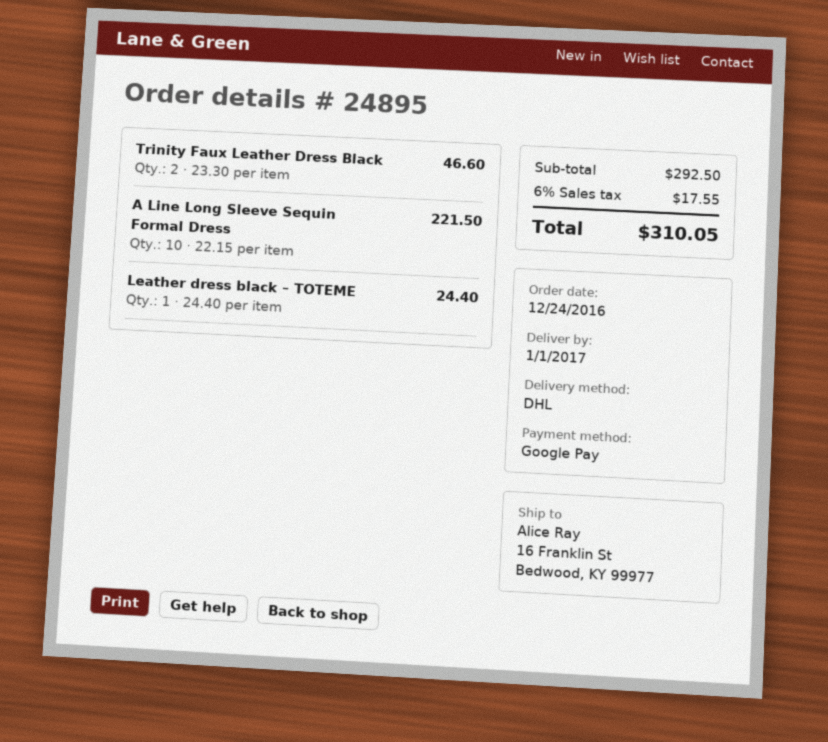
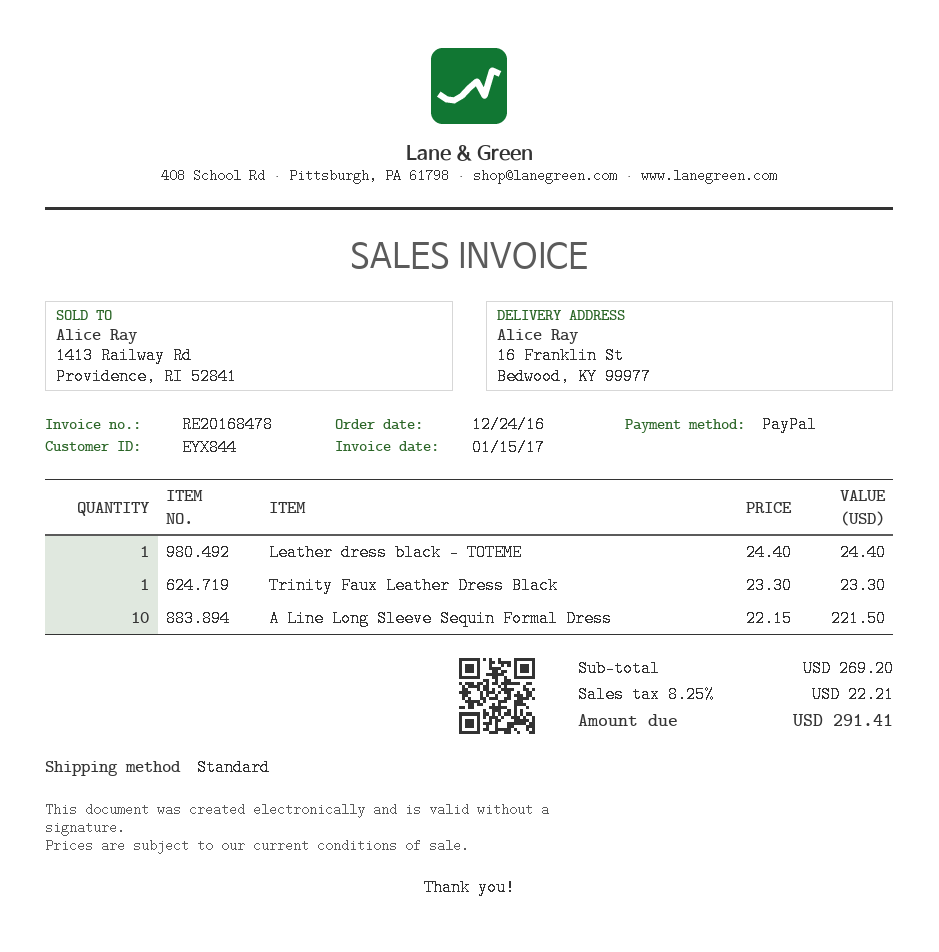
payment method: Google Pay -> PayPal
shipping method: DHL -> standard
Trinity Faux Leather Dress Black: 2 x 23.30 = 46.60 -> 1 x 23.30 = 23.30
subtotal: 292.50 -> 269.20
tax: 6% = 17.55 -> 8.25% = 22.21
total: 310.05 -> 291.41

